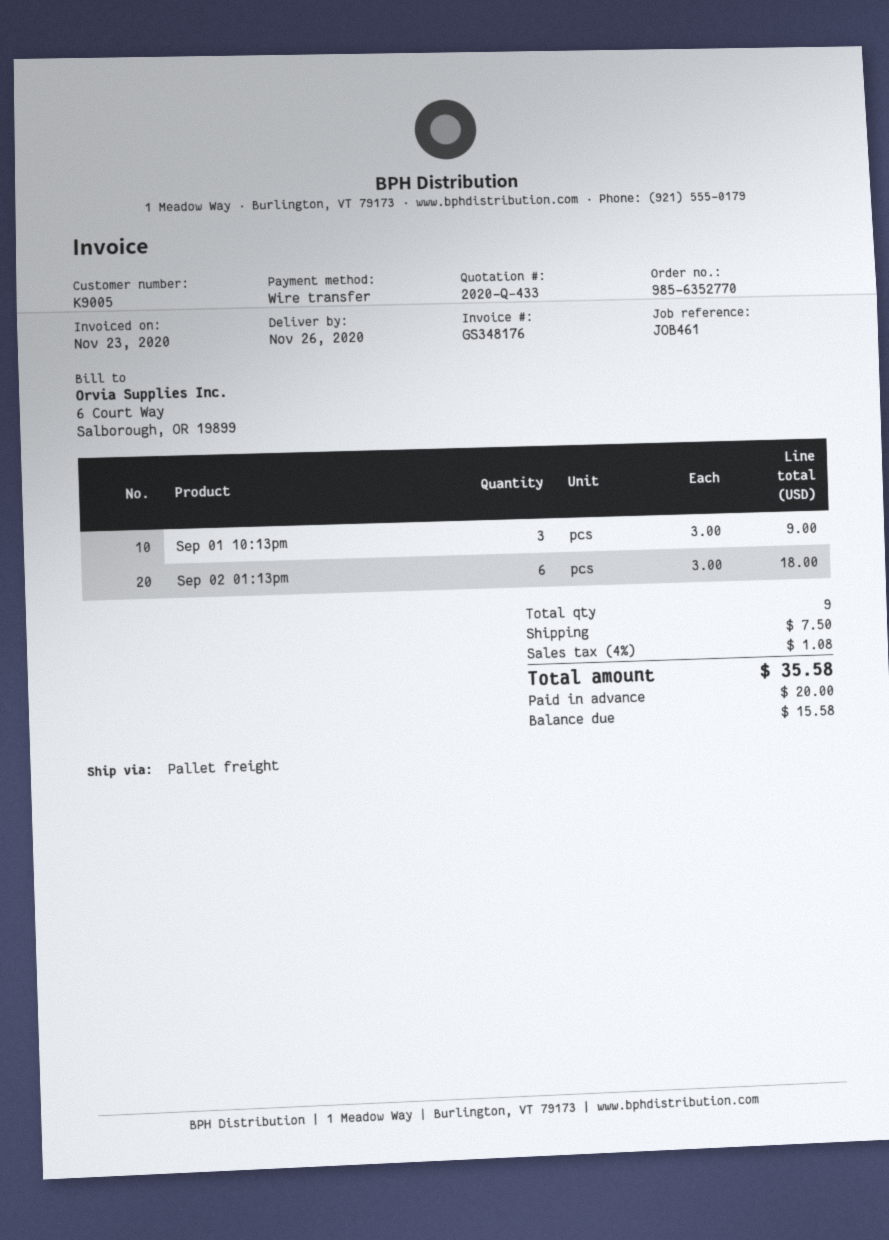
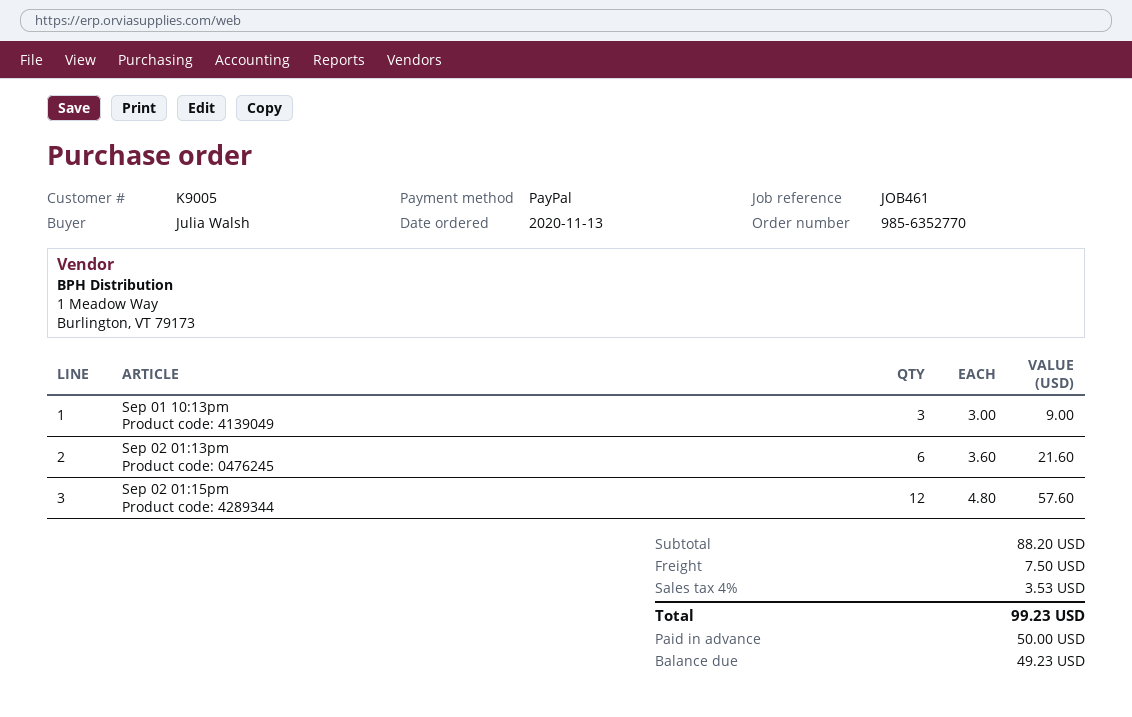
payment method: bank transfer -> PayPal
Sep 02 01:13pm: 6 x 3.00 = 18.00 -> 6 x 3.60 = 21.60
Sep 02 01:15pm: none -> 12 x 4.80 = 57.60
tax: 4% = 1.08 -> 4% = 3.53
total: 35.58 -> 99.23
deposit: 20.00 -> 50.00
balance: 15.58 -> 49.23

